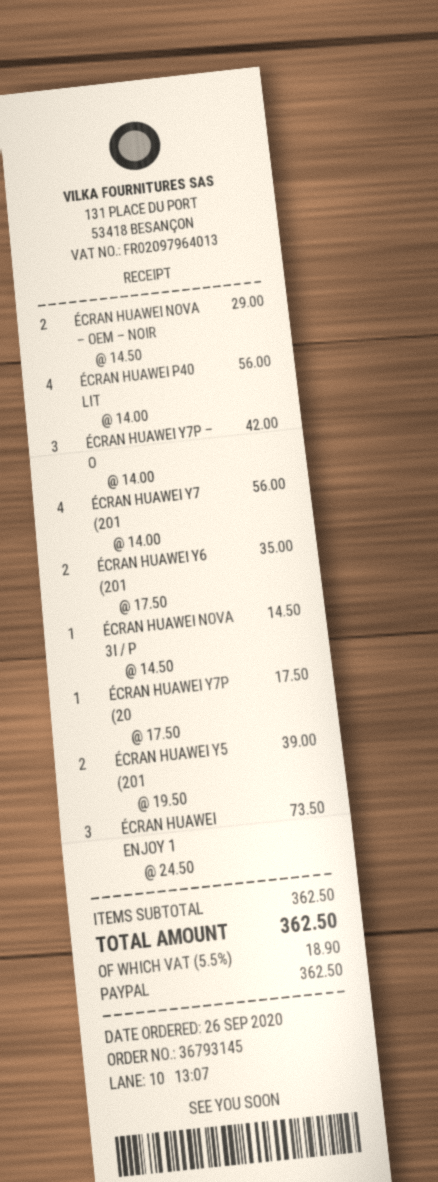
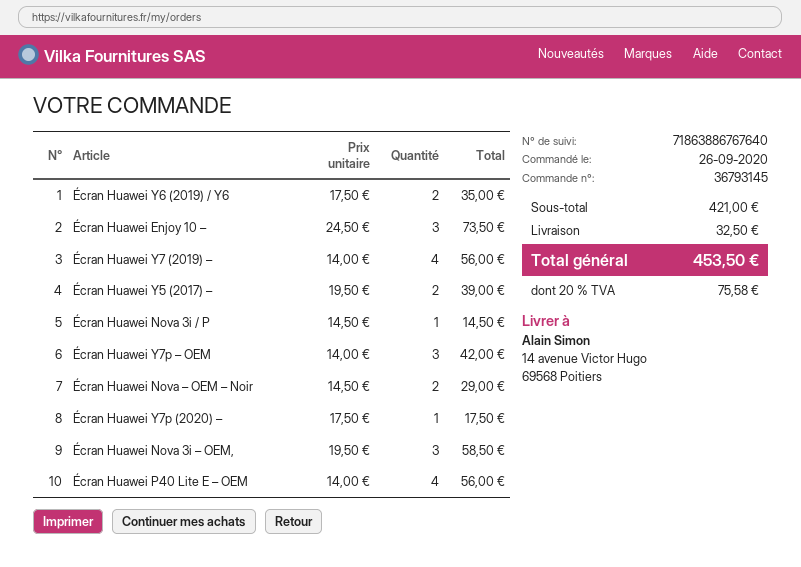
Écran Huawei Nova 3i – OEM,: none -> 3 x 19.50 = 58.50
subtotal: 362.50 -> 421.00
shipping: none -> 32.50
tax: 5.5% = 18.90 -> 20% = 75.58
total: 362.50 -> 453.50

